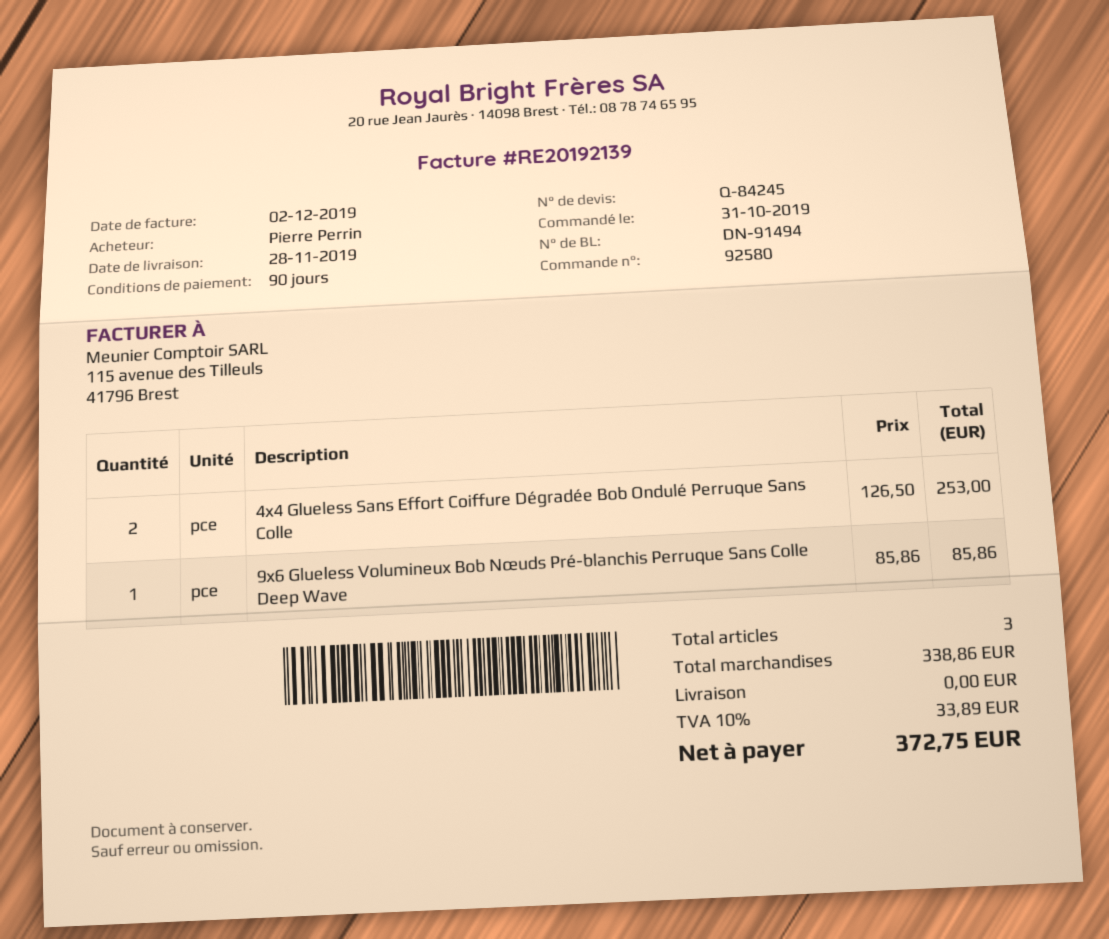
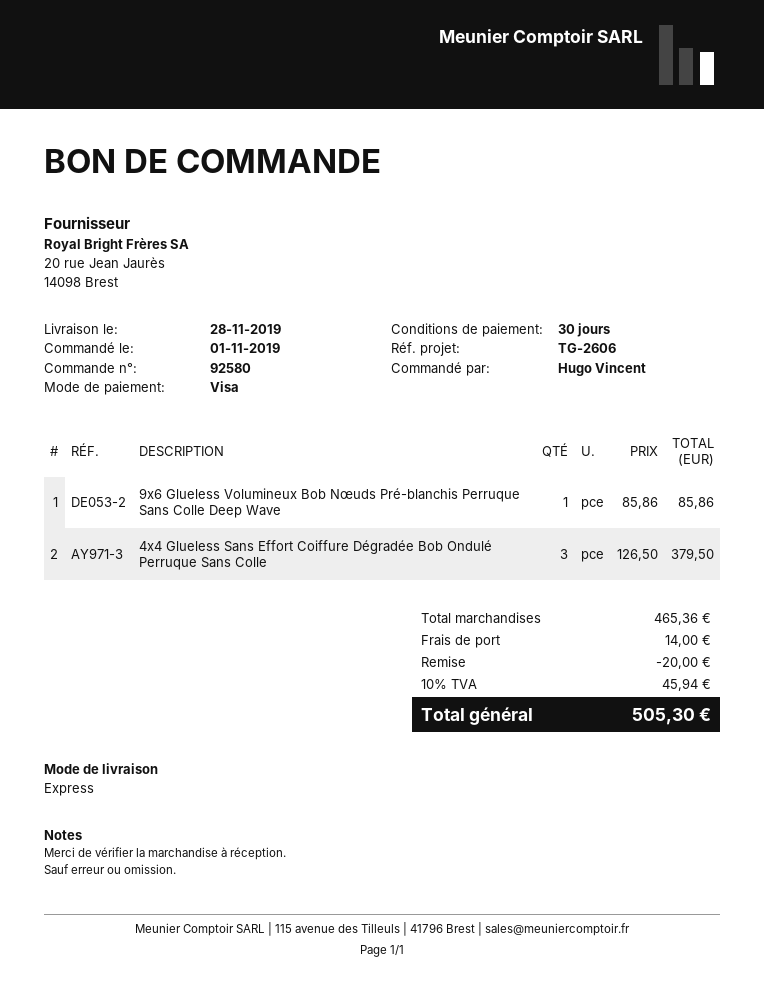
order date: 2019-10-31 -> 2019-11-01
payment terms: 90 days -> 30 days
ordered by: Pierre Perrin -> Hugo Vincent
4x4 Glueless Sans Effort Coiffure Dégradée Bob Ondulé Perruque Sans Colle: 2 x 126.50 = 253.00 -> 3 x 126.50 = 379.50
subtotal: 338.86 -> 465.36
discount: none -> 20.00
shipping: 0.00 -> 14.00
tax: 10% = 33.89 -> 10% = 45.94
total: 372.75 -> 505.30

